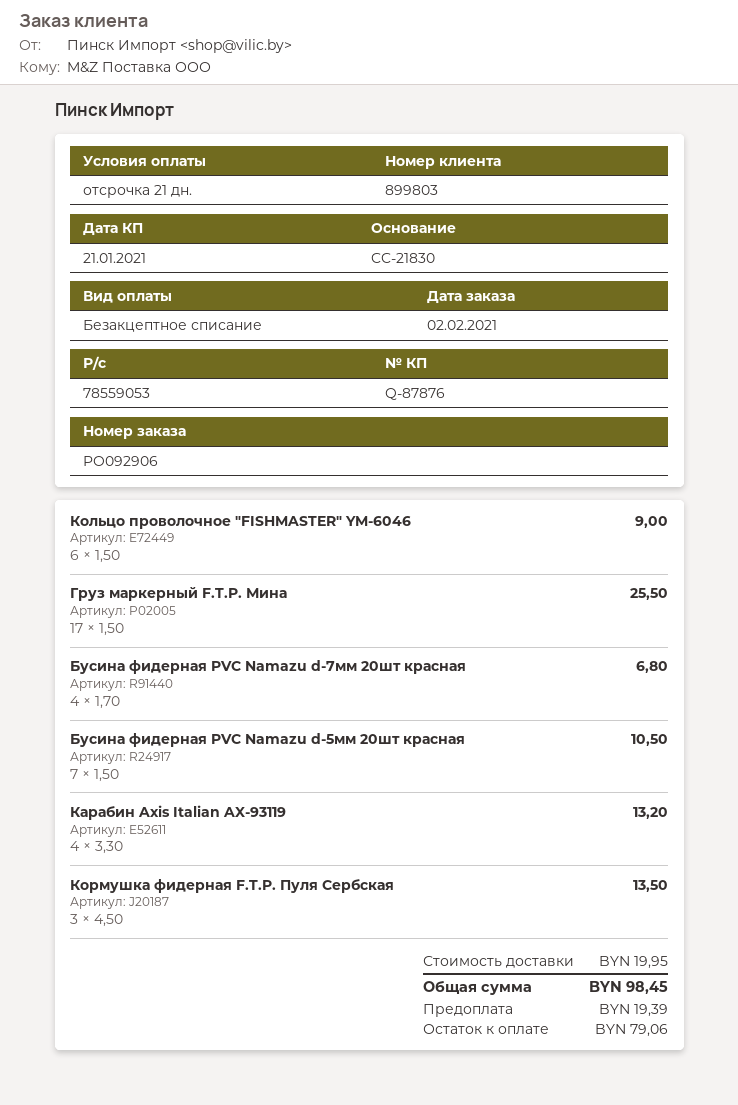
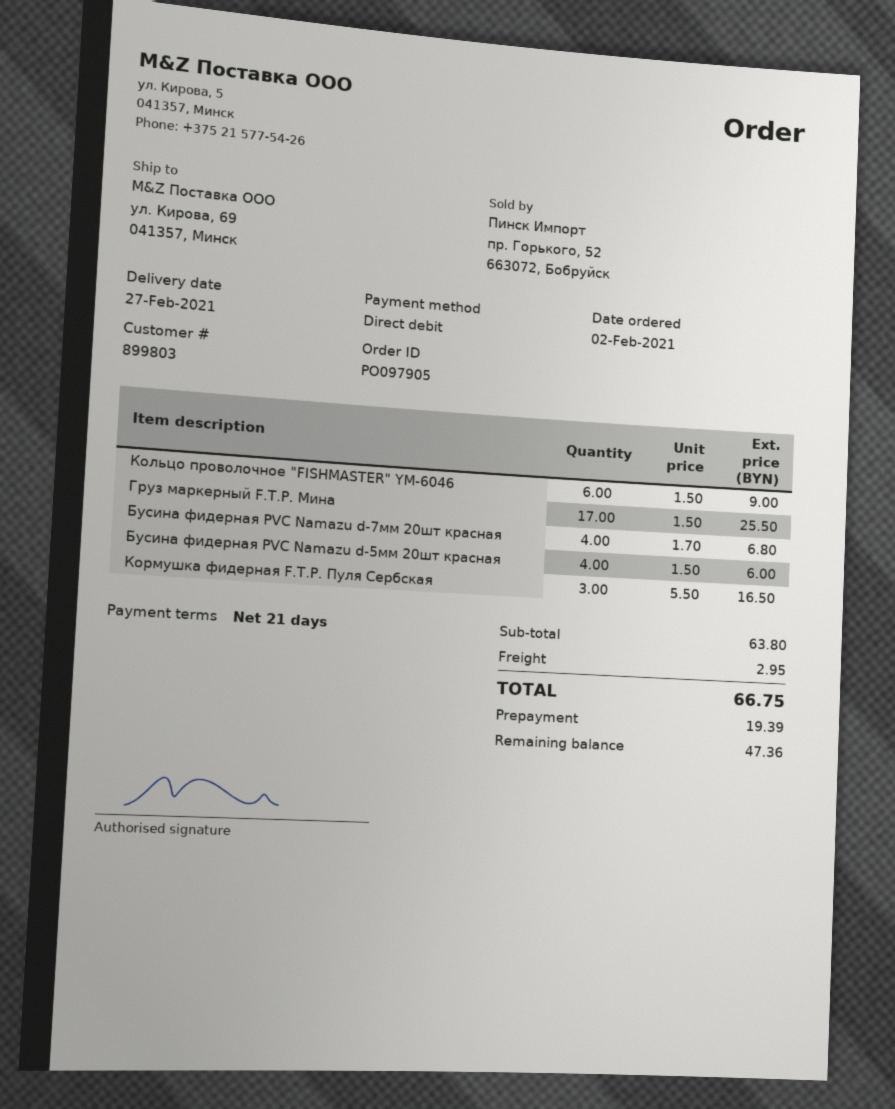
order number: PO092906 -> PO097905
Бусина фидерная PVC Namazu d-5мм 20шт красная: 7 x 1.50 = 10.50 -> 4 x 1.50 = 6.00
Карабин Axis Italian AX-93119: 4 x 3.30 = 13.20 -> none
Кормушка фидерная F.T.P. Пуля Сербская: 3 x 4.50 = 13.50 -> 3 x 5.50 = 16.50
shipping: 19.95 -> 2.95
total: 98.45 -> 66.75
balance: 79.06 -> 47.36

